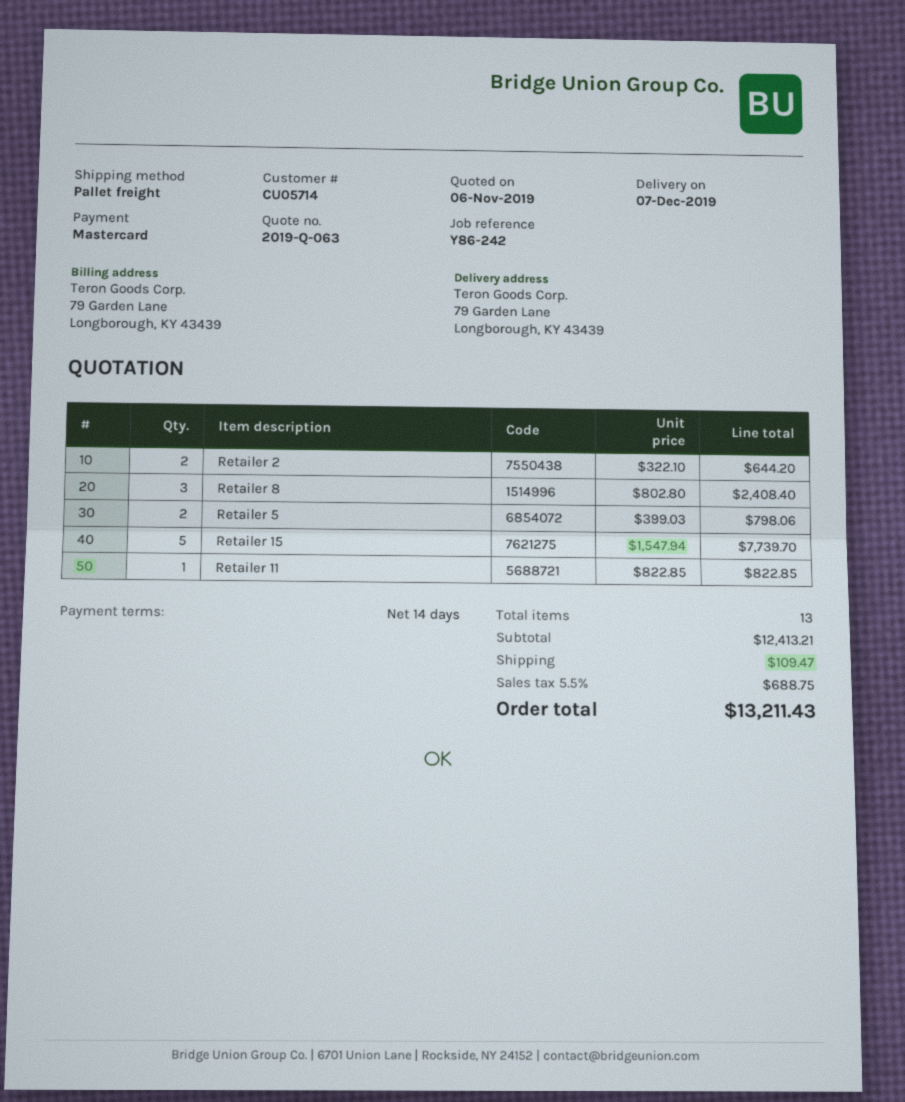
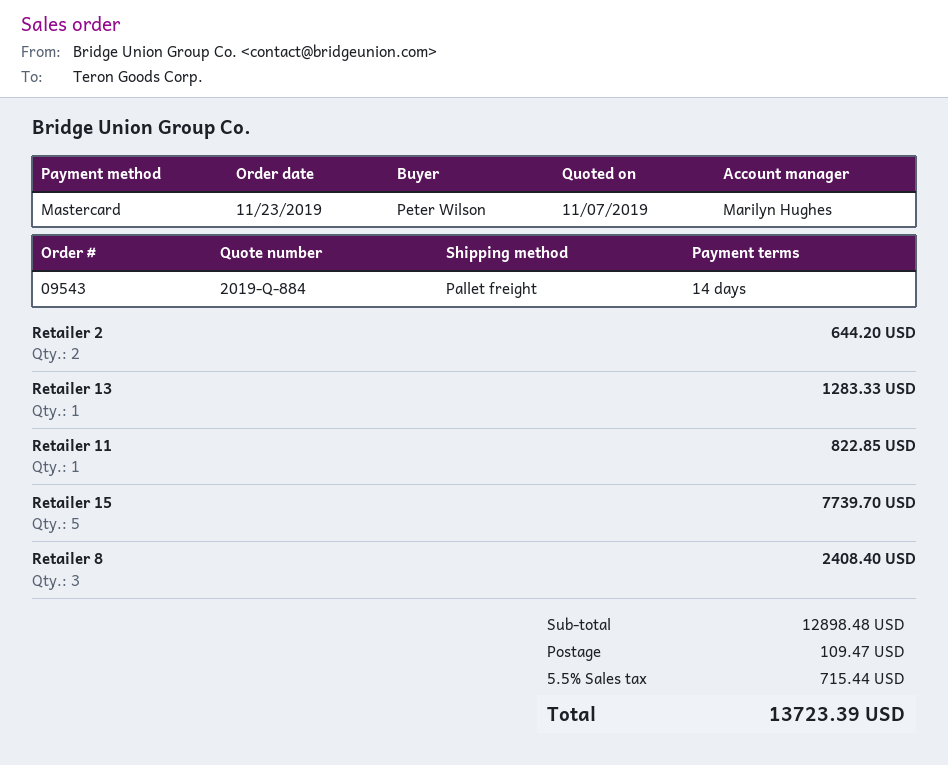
quote number: 2019-Q-063 -> 2019-Q-884
quote date: 2019-11-06 -> 2019-11-07
Retailer 5: 2 for 798.06 -> none
Retailer 13: none -> 1 for 1283.33
subtotal: 12413.21 -> 12898.48
tax: 5.5% = 688.75 -> 5.5% = 715.44
total: 13211.43 -> 13723.39

